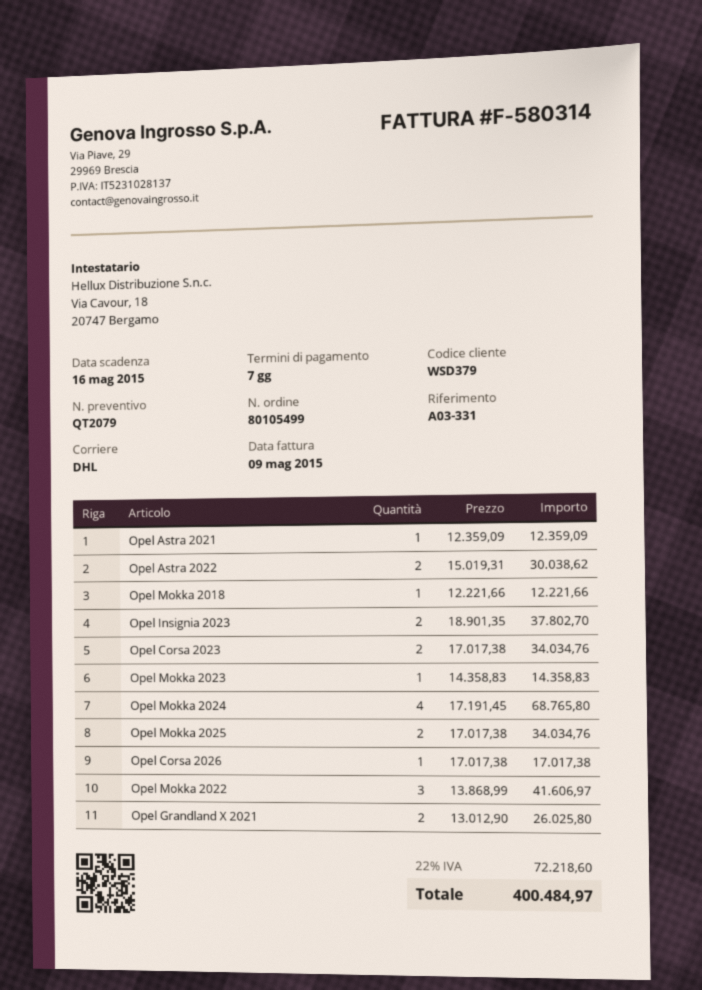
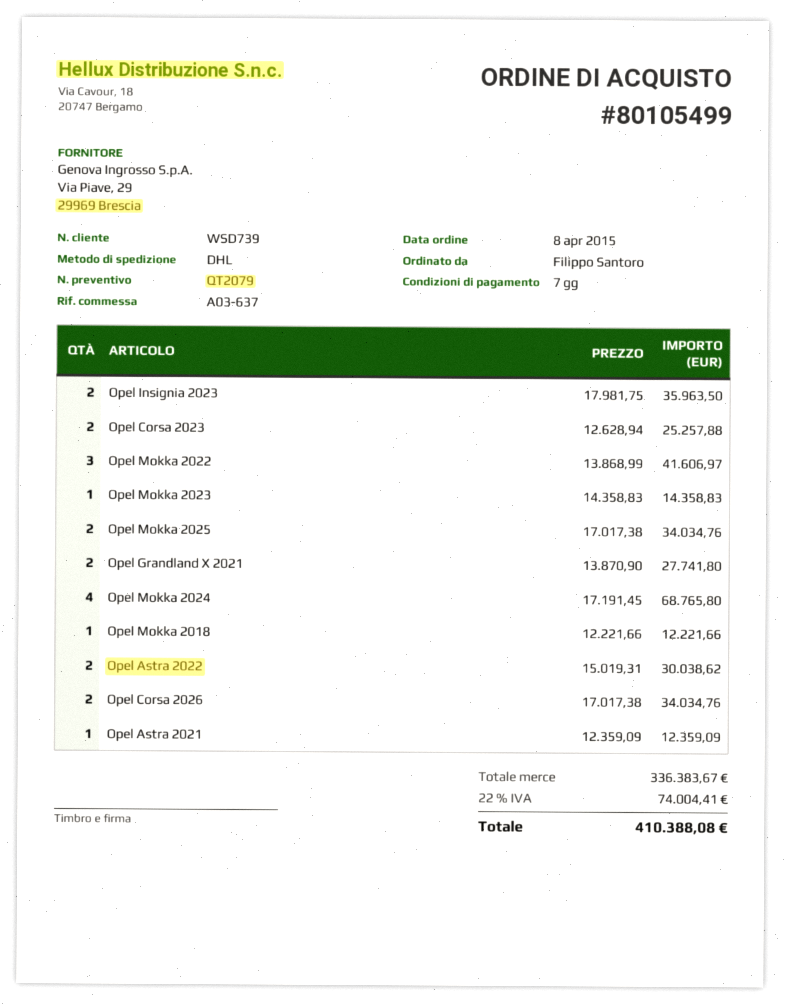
customer number: WSD379 -> WSD739
reference: A03-331 -> A03-637
Opel Insignia 2023: 2 x 18901.35 = 37802.70 -> 2 x 17981.75 = 35963.50
Opel Corsa 2023: 2 x 17017.38 = 34034.76 -> 2 x 12628.94 = 25257.88
Opel Corsa 2026: 1 x 17017.38 = 17017.38 -> 2 x 17017.38 = 34034.76
Opel Grandland X 2021: 2 x 13012.90 = 26025.80 -> 2 x 13870.90 = 27741.80
tax: 22% = 72218.60 -> 22% = 74004.41
total: 400484.97 -> 410388.08

